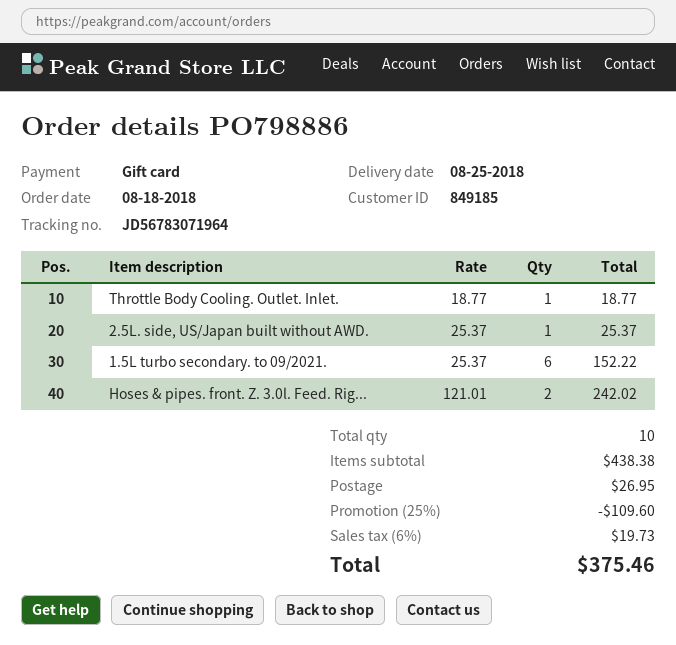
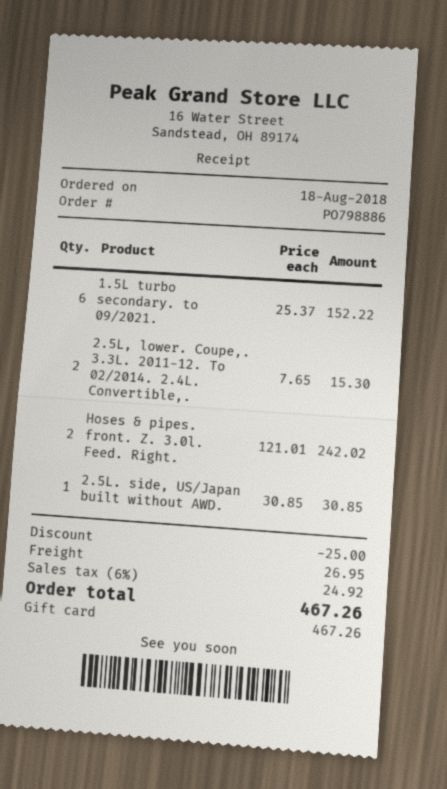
Throttle Body Cooling. Outlet. Inlet.: 1 x 18.77 = 18.77 -> none
2.5L. side, US/Japan built without AWD.: 1 x 25.37 = 25.37 -> 1 x 30.85 = 30.85
2.5L, lower. Coupe,. 3.3L. 2011-12. To 02/2014. 2.4L. Convertible,.: none -> 2 x 7.65 = 15.30
discount: 109.60 -> 25.00
tax: 6% = 19.73 -> 6% = 24.92
total: 375.46 -> 467.26

